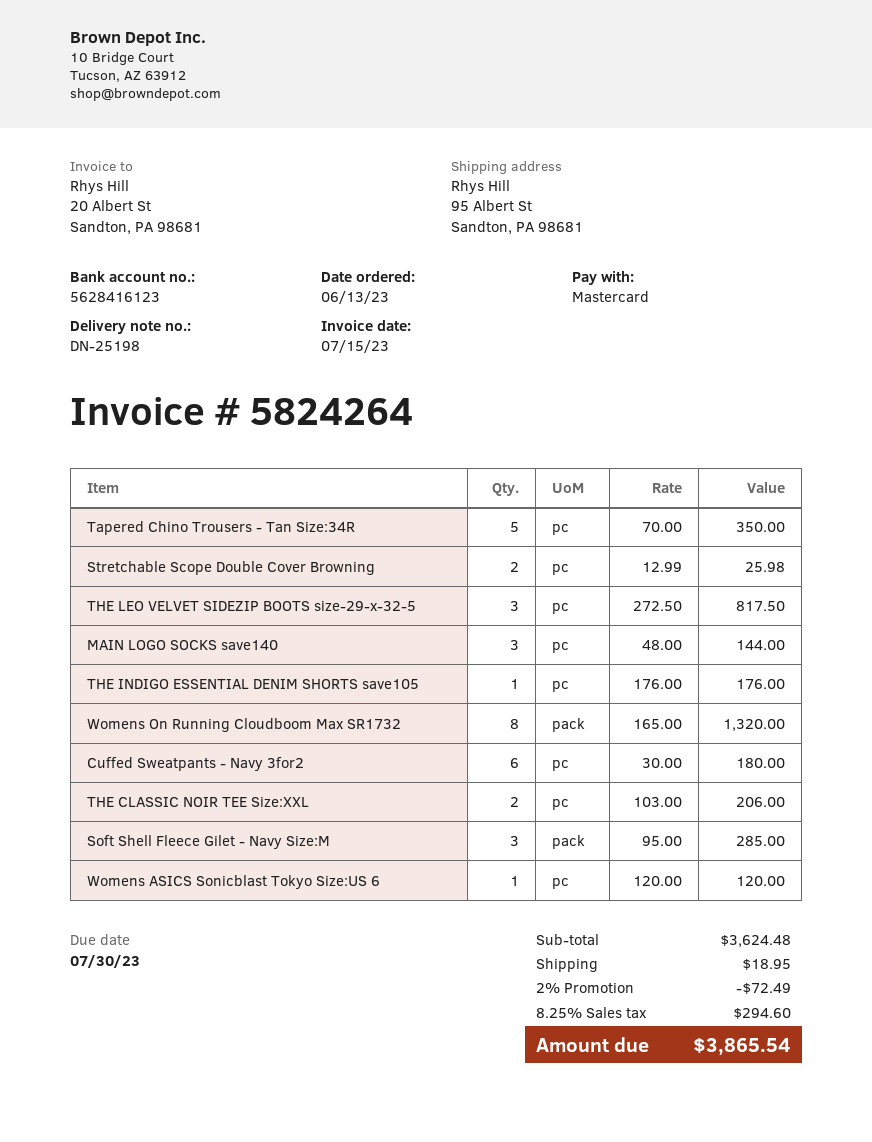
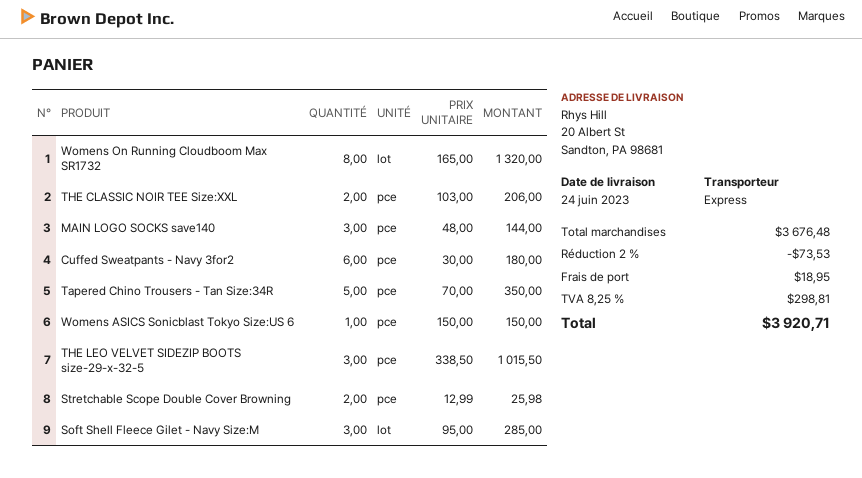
ship to: 95 Albert St, Sandton, PA 98681 -> 20 Albert St, Sandton, PA 98681
THE LEO VELVET SIDEZIP BOOTS size-29-x-32-5: 3 x 272.50 = 817.50 -> 3 x 338.50 = 1015.50
THE INDIGO ESSENTIAL DENIM SHORTS save105: 1 x 176.00 = 176.00 -> none
Womens ASICS Sonicblast Tokyo Size:US 6: 1 x 120.00 = 120.00 -> 1 x 150.00 = 150.00
subtotal: 3624.48 -> 3676.48
discount: 2% = 72.49 -> 2% = 73.53
tax: 8.25% = 294.60 -> 8.25% = 298.81
total: 3865.54 -> 3920.71

